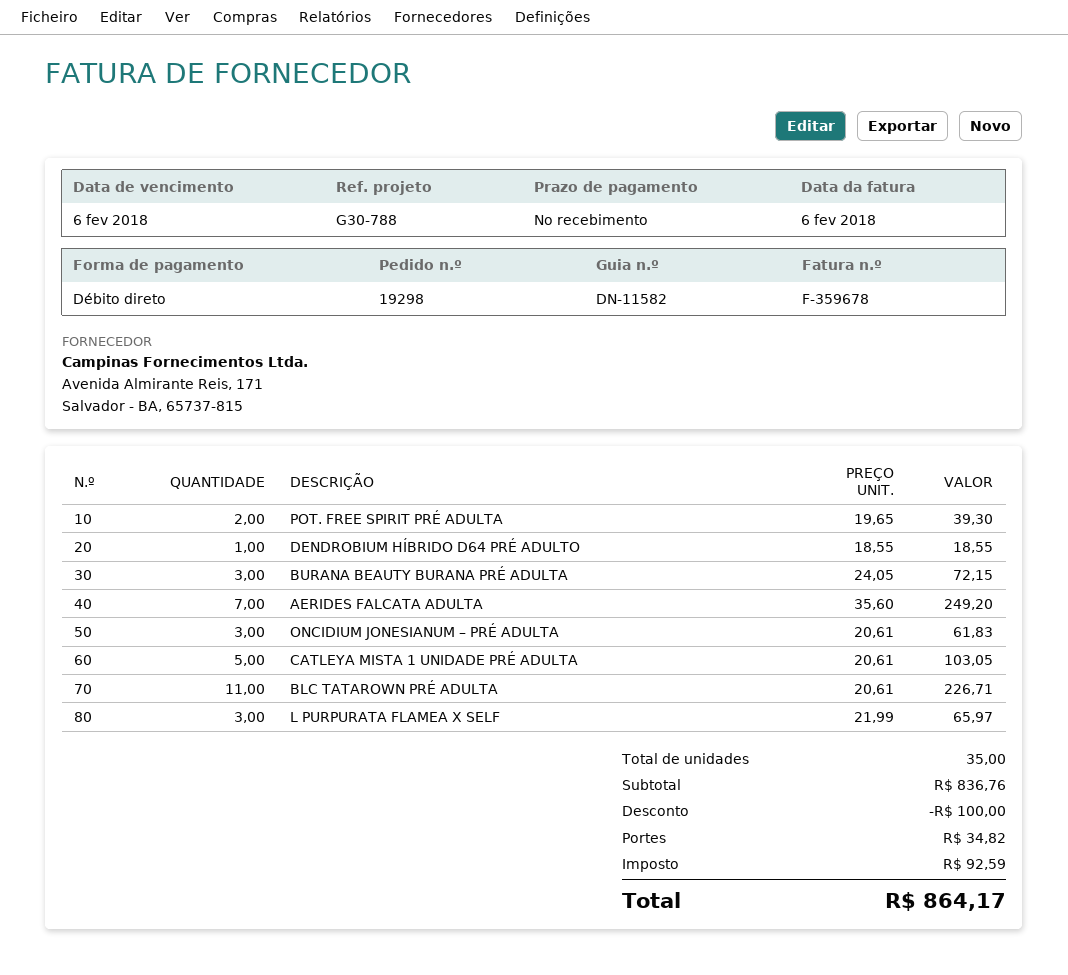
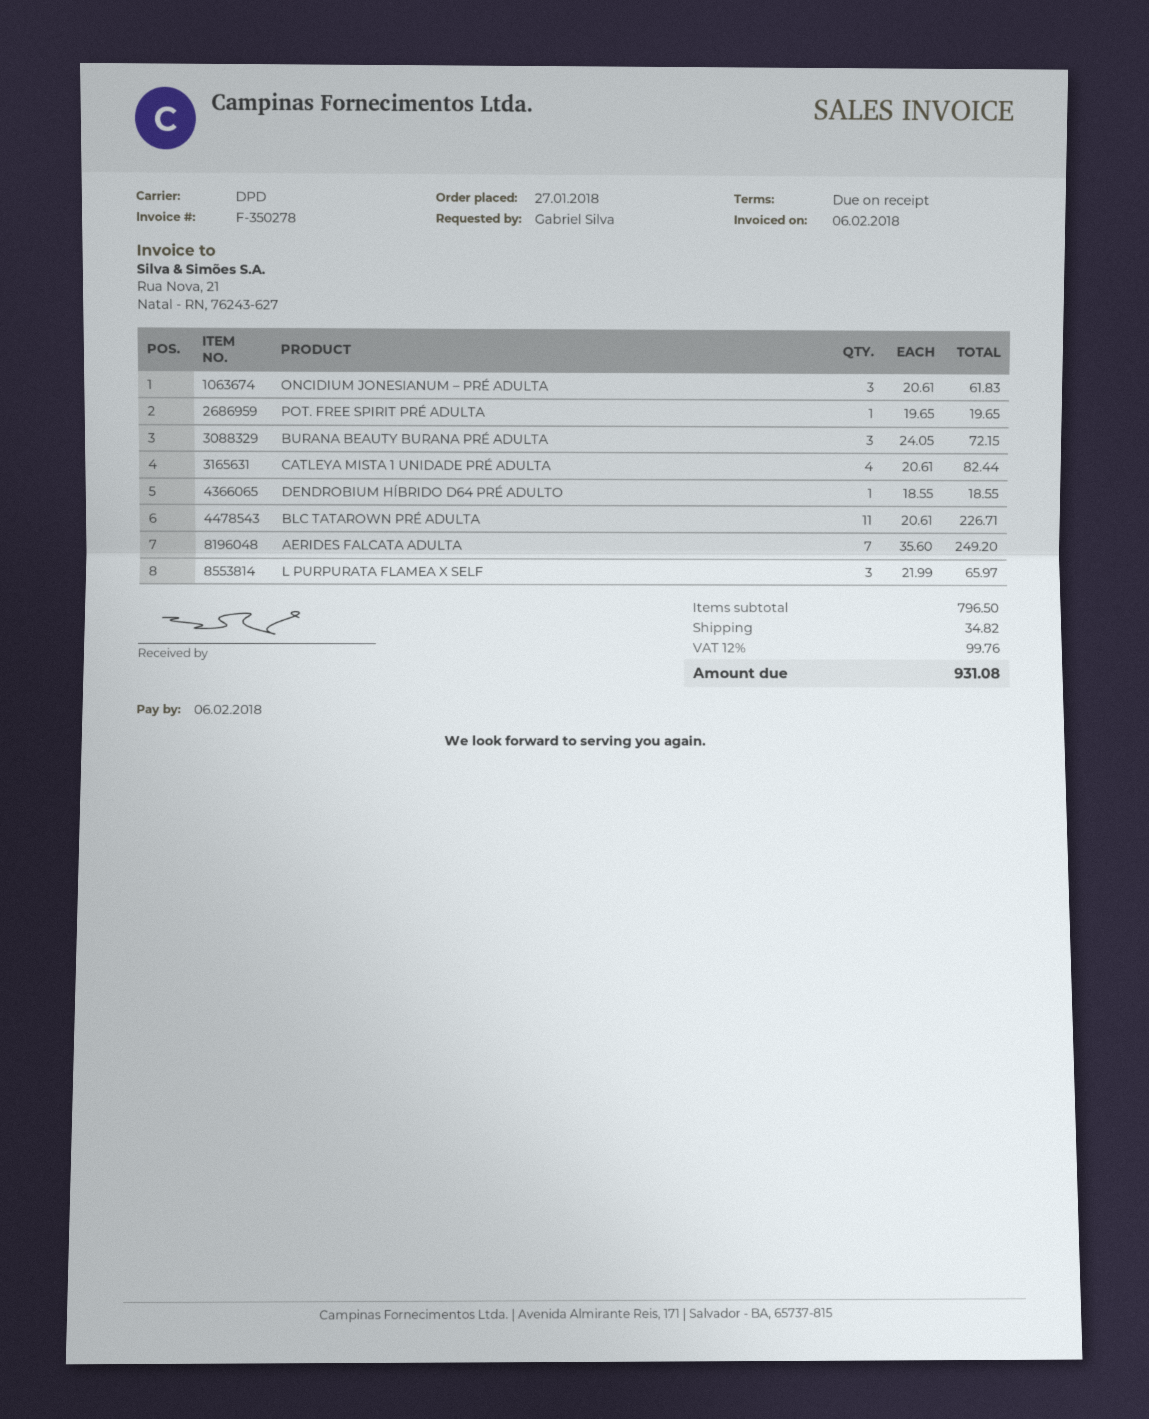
invoice number: F-359678 -> F-350278
POT. FREE SPIRIT PRÉ ADULTA: 2 x 19.65 = 39.30 -> 1 x 19.65 = 19.65
CATLEYA MISTA 1 UNIDADE PRÉ ADULTA: 5 x 20.61 = 103.05 -> 4 x 20.61 = 82.44
subtotal: 836.76 -> 796.50
discount: 100.00 -> none
tax: 92.59 -> 99.76
total: 864.17 -> 931.08

